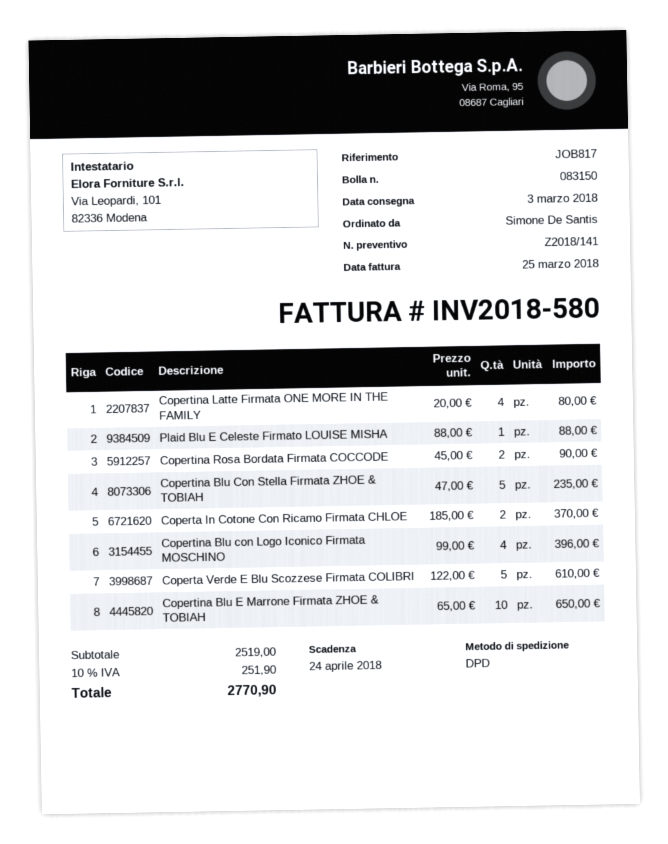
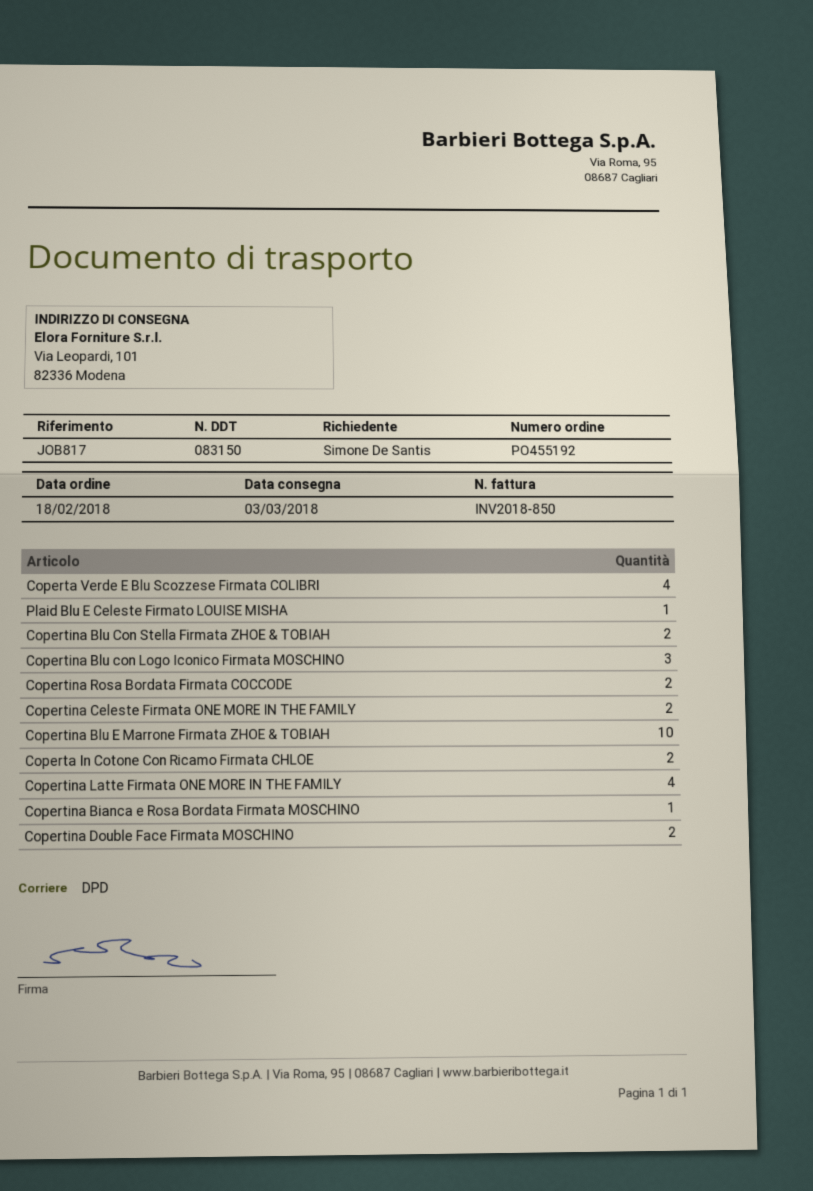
invoice number: INV2018-580 -> INV2018-850
Copertina Blu Con Stella Firmata ZHOE & TOBIAH: 5 -> 2
Copertina Blu con Logo Iconico Firmata MOSCHINO: 4 -> 3
Coperta Verde E Blu Scozzese Firmata COLIBRI: 5 -> 4
Copertina Celeste Firmata ONE MORE IN THE FAMILY: none -> 2
Copertina Bianca e Rosa Bordata Firmata MOSCHINO: none -> 1
Copertina Double Face Firmata MOSCHINO: none -> 2

